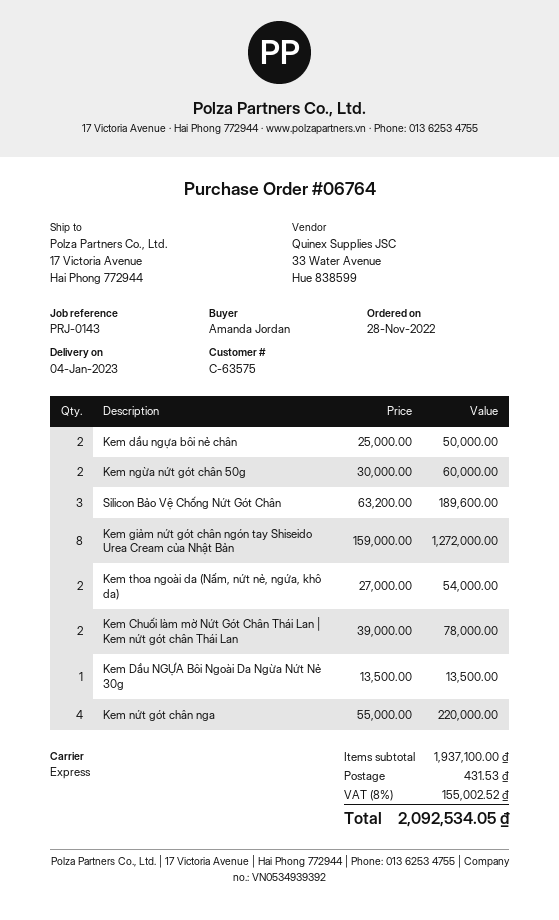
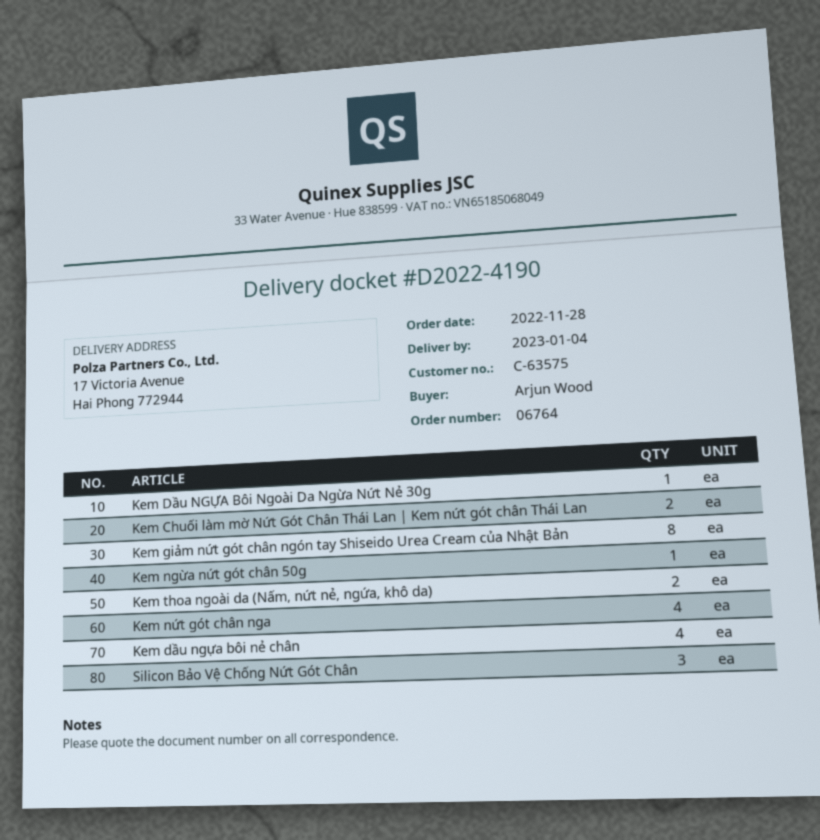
ordered by: Amanda Jordan -> Arjun Wood
Kem dầu ngựa bôi nẻ chân: 2 -> 4
Kem ngừa nứt gót chân 50g: 2 -> 1

